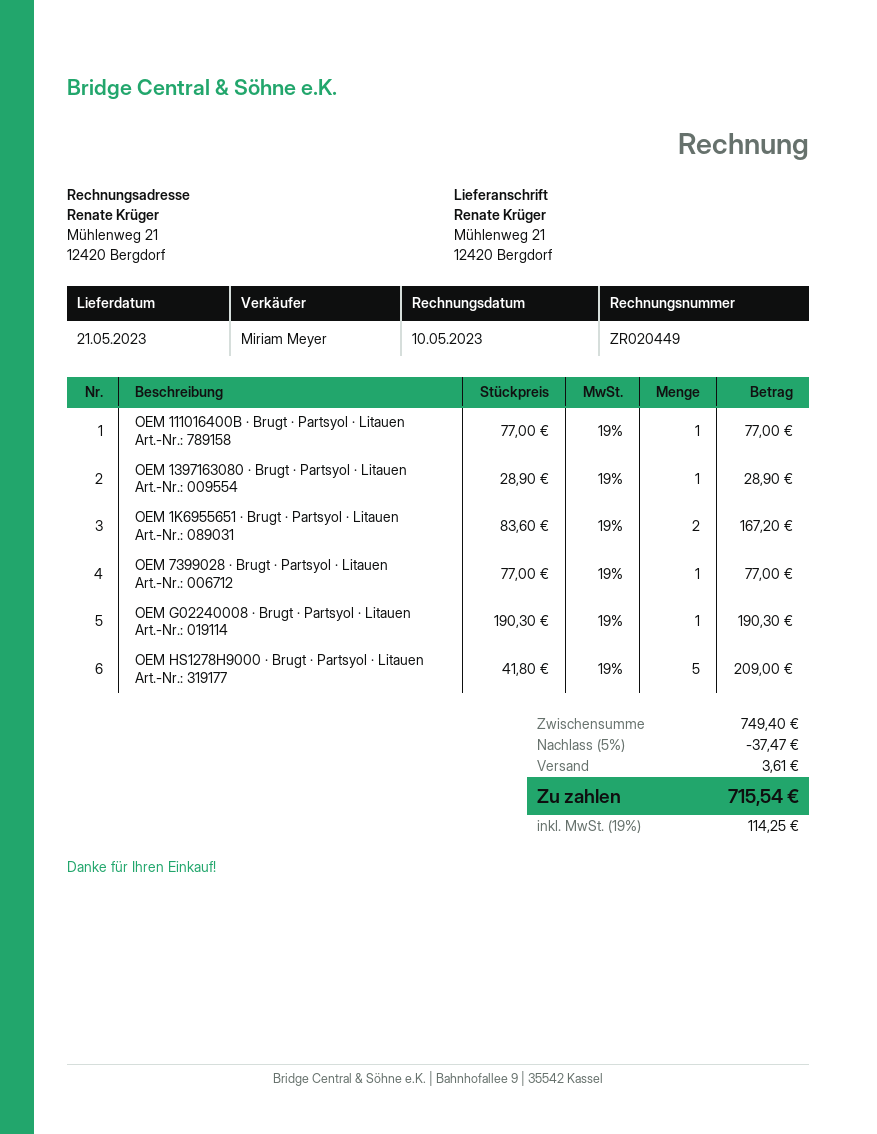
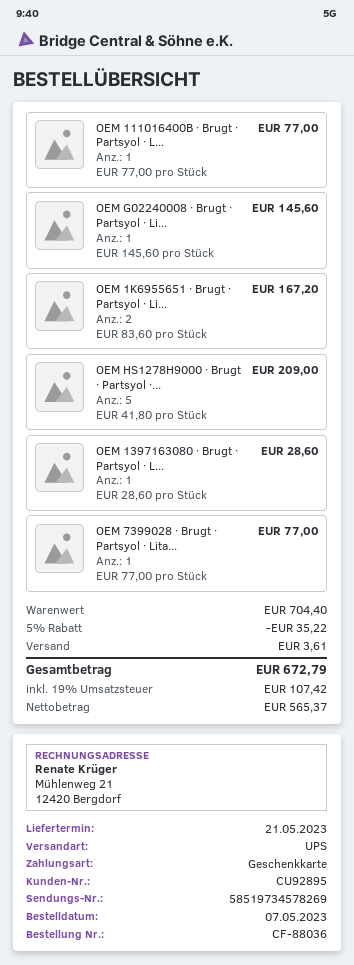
OEM 1397163080 · Brugt · Partsyol · Litauen: 1 x 28.90 = 28.90 -> 1 x 28.60 = 28.60
OEM G02240008 · Brugt · Partsyol · Litauen: 1 x 190.30 = 190.30 -> 1 x 145.60 = 145.60
subtotal: 749.40 -> 704.40
discount: 5% = 37.47 -> 5% = 35.22
tax: 19% = 114.25 -> 19% = 107.42
total: 715.54 -> 672.79

